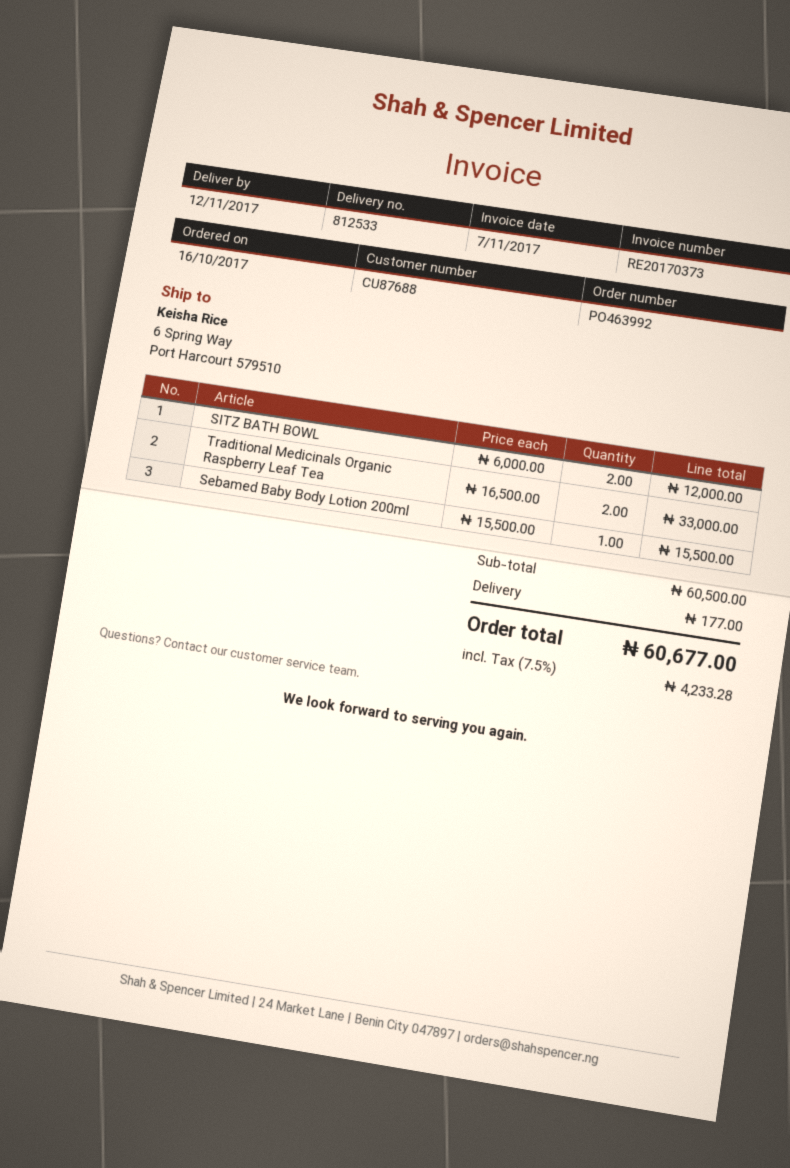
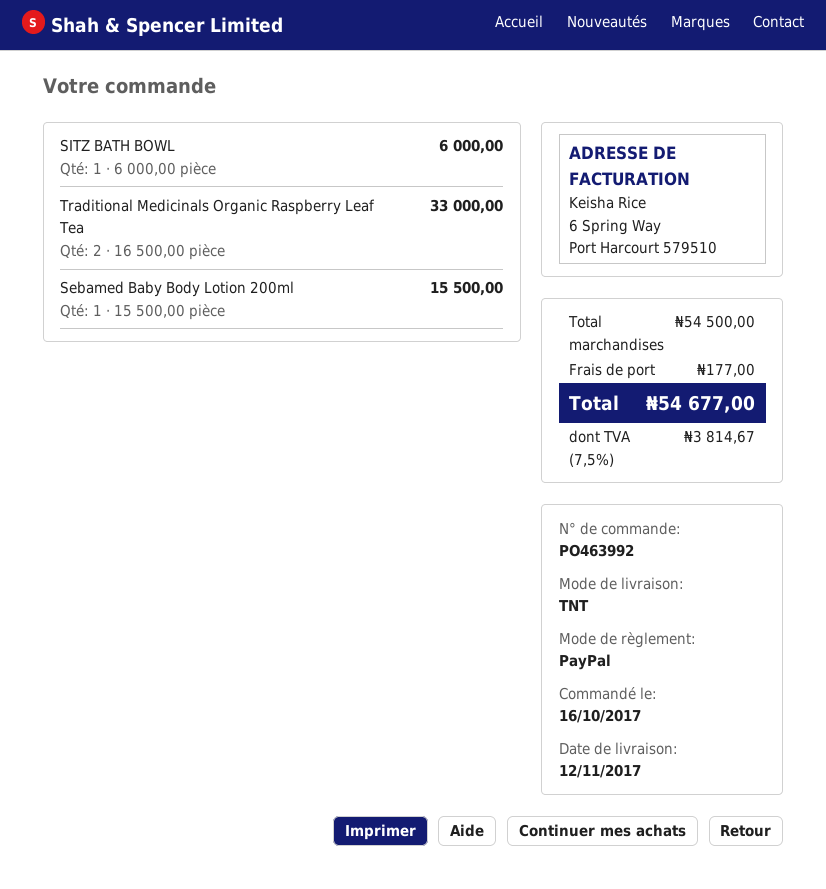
SITZ BATH BOWL: 2 x 6000.00 = 12000.00 -> 1 x 6000.00 = 6000.00
subtotal: 60500.00 -> 54500.00
tax: 7.5% = 4233.28 -> 7.5% = 3814.67
total: 60677.00 -> 54677.00

